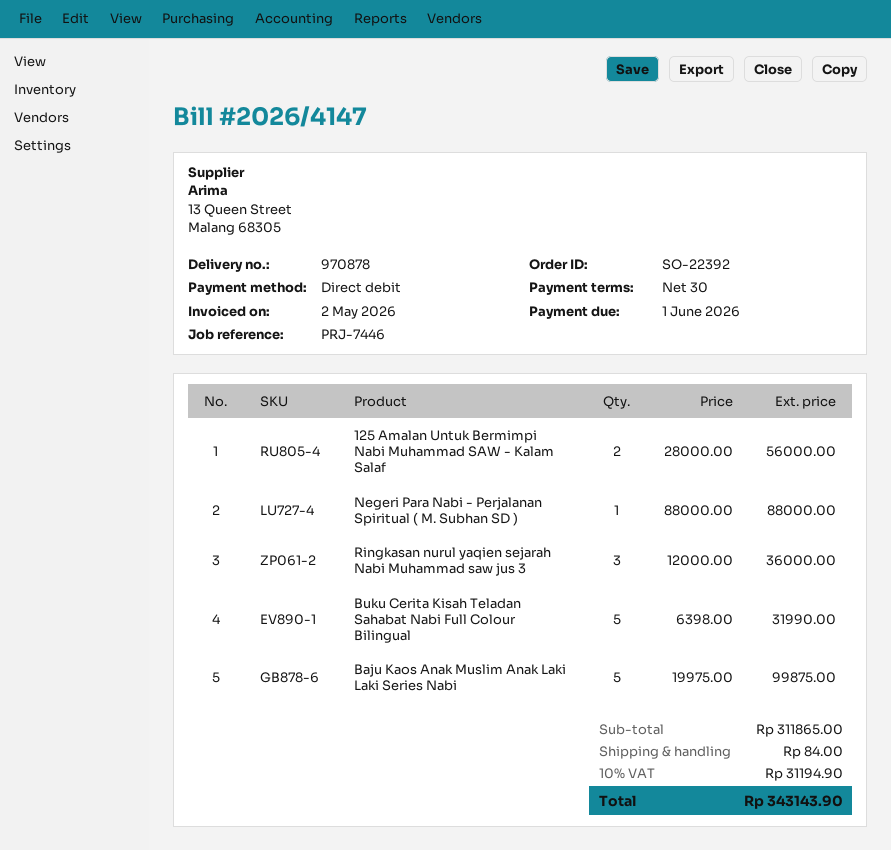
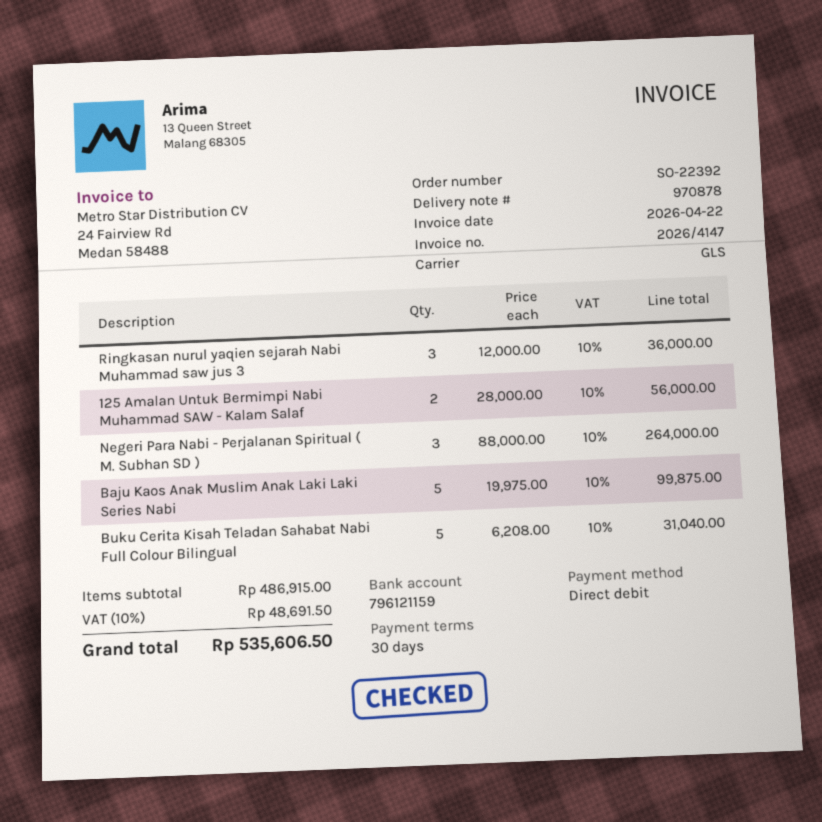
invoice date: 2026-05-02 -> 2026-04-22
Negeri Para Nabi - Perjalanan Spiritual ( M. Subhan SD ): 1 x 88000.00 = 88000.00 -> 3 x 88000.00 = 264000.00
Buku Cerita Kisah Teladan Sahabat Nabi Full Colour Bilingual: 5 x 6398.00 = 31990.00 -> 5 x 6208.00 = 31040.00
subtotal: 311865.00 -> 486915.00
shipping: 84.00 -> none
tax: 10% = 31194.90 -> 10% = 48691.50
total: 343143.90 -> 535606.50

